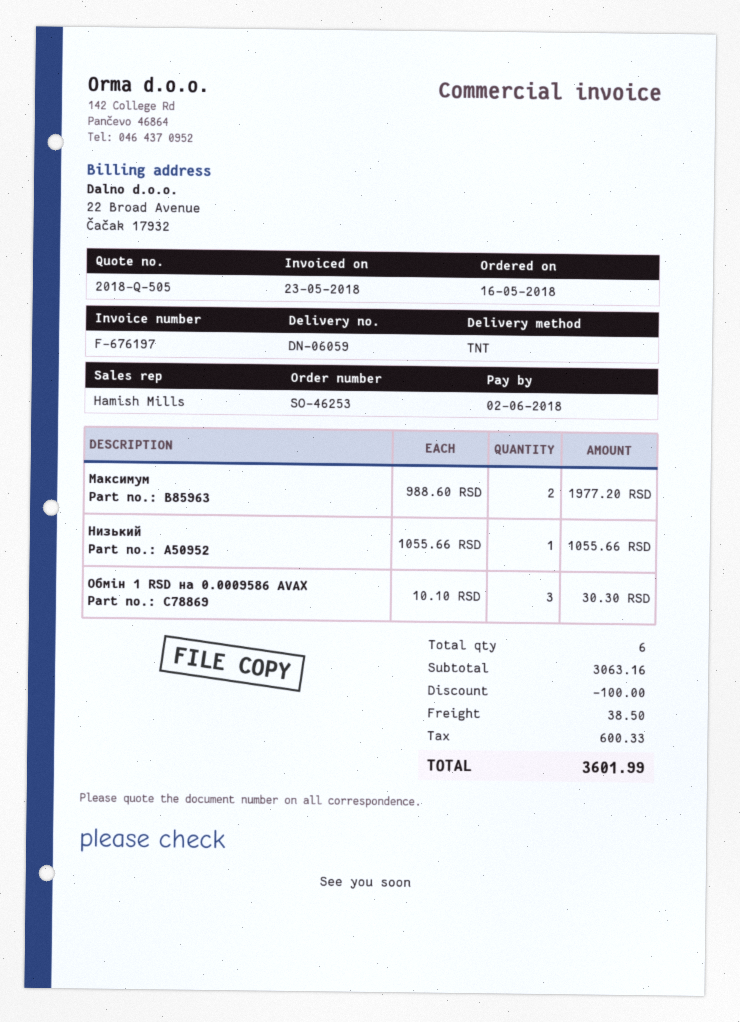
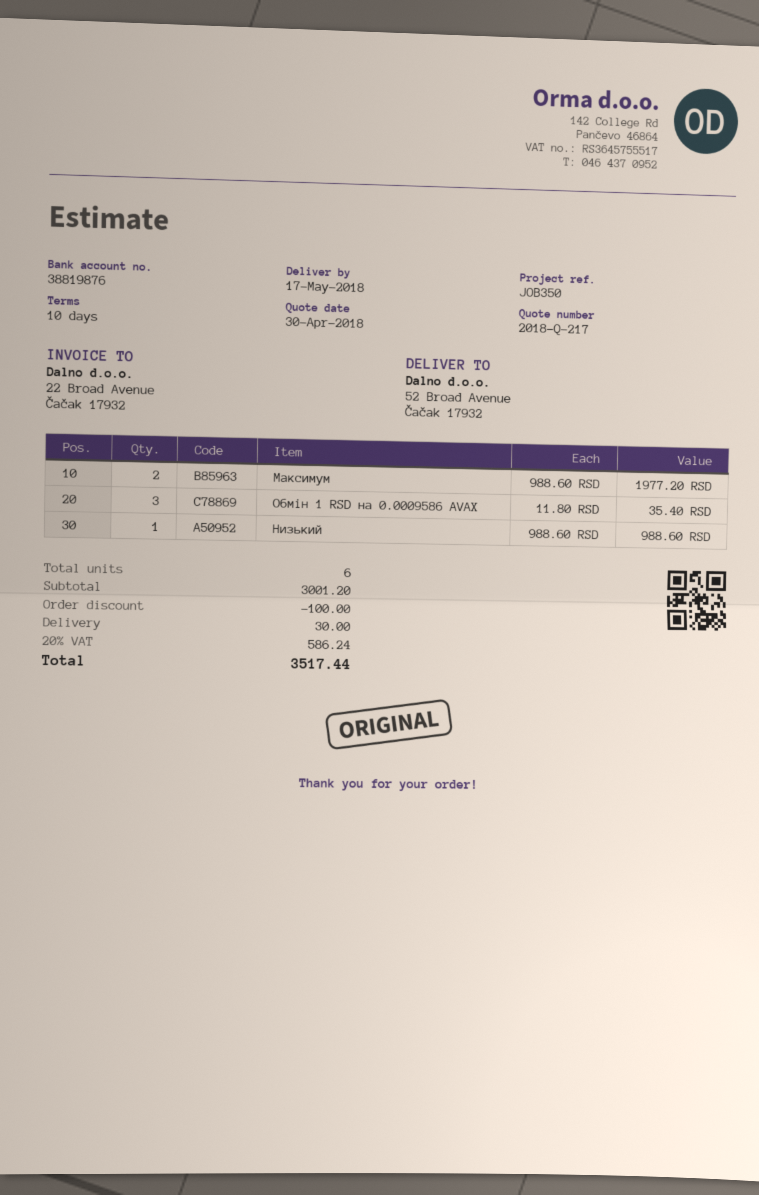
quote number: 2018-Q-505 -> 2018-Q-217
Низький: 1 x 1055.66 = 1055.66 -> 1 x 988.60 = 988.60
Обмін 1 RSD на 0.0009586 AVAX: 3 x 10.10 = 30.30 -> 3 x 11.80 = 35.40
subtotal: 3063.16 -> 3001.20
shipping: 38.50 -> 30.00
tax: 600.33 -> 586.24
total: 3601.99 -> 3517.44

